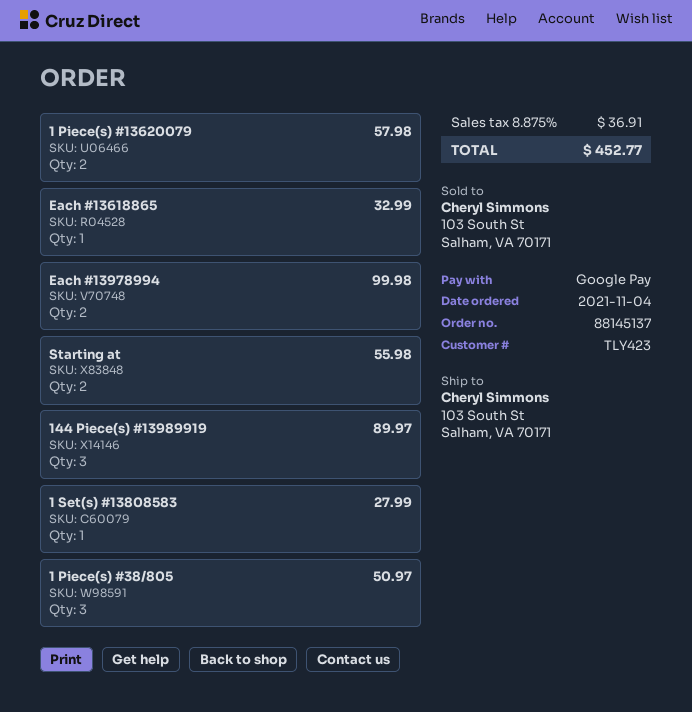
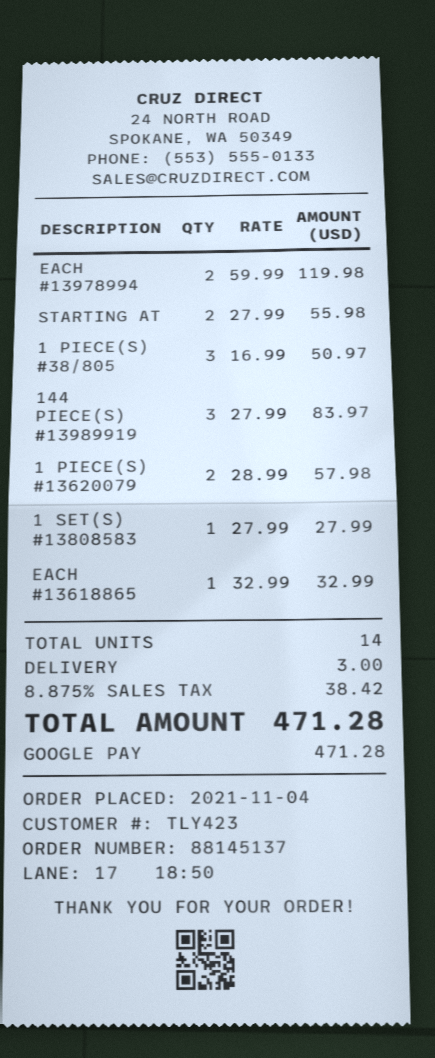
Each #13978994: 2 for 99.98 -> 2 for 119.98
144 Piece(s) #13989919: 3 for 89.97 -> 3 for 83.97
shipping: none -> 3.00
tax: 8.875% = 36.91 -> 8.875% = 38.42
total: 452.77 -> 471.28

